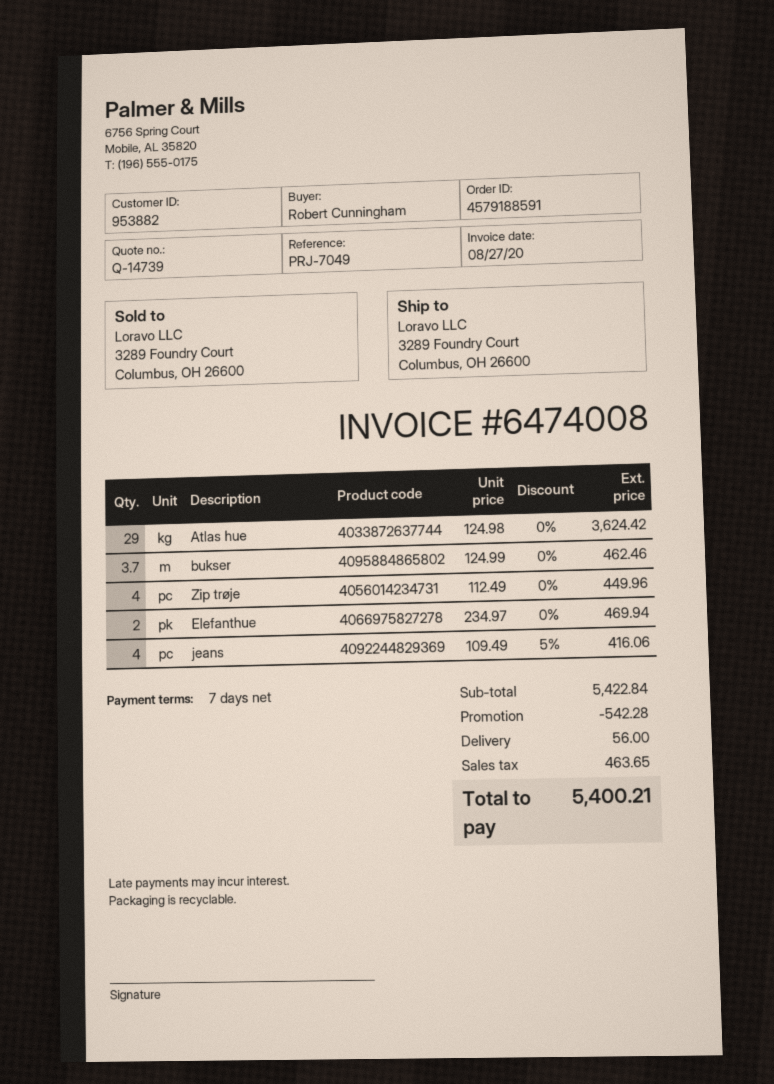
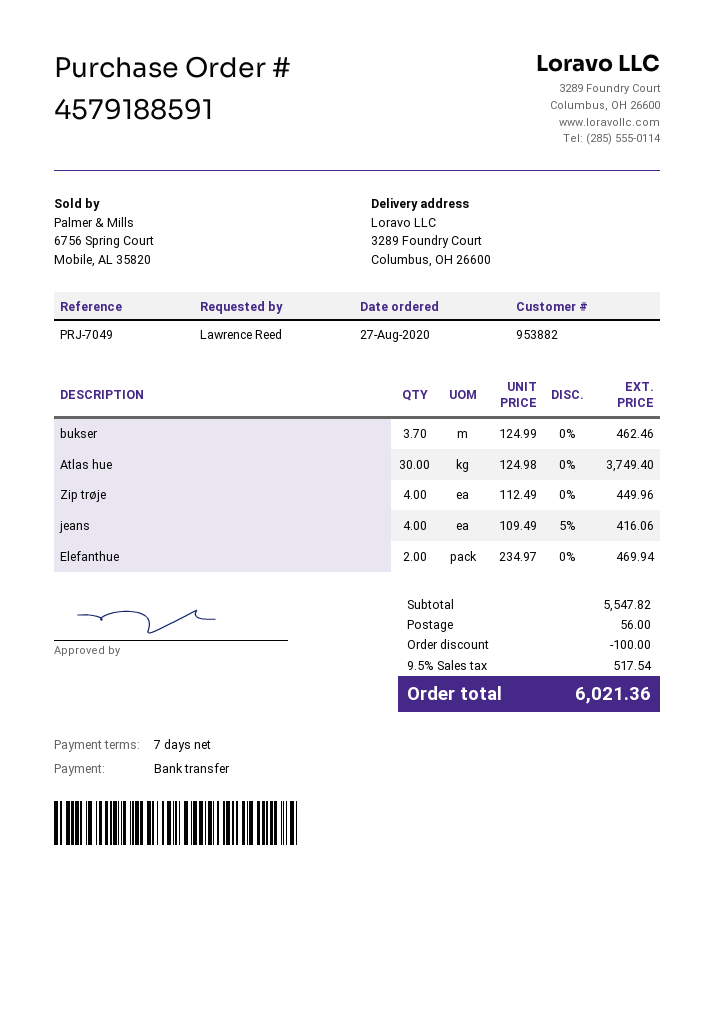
ordered by: Robert Cunningham -> Lawrence Reed
Atlas hue: 29 x 124.98 = 3624.42 -> 30 x 124.98 = 3749.40
subtotal: 5422.84 -> 5547.82
discount: 542.28 -> 100.00
tax: 463.65 -> 517.54
total: 5400.21 -> 6021.36

